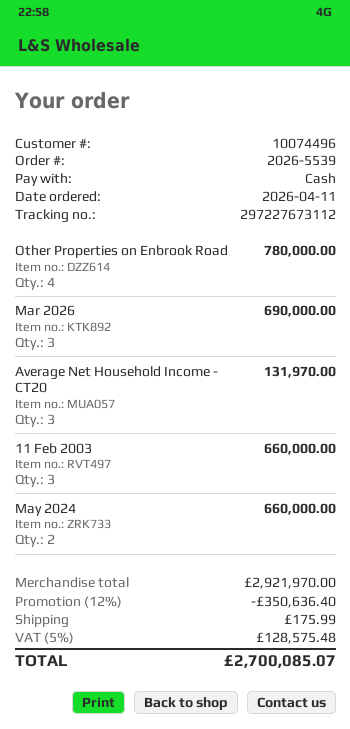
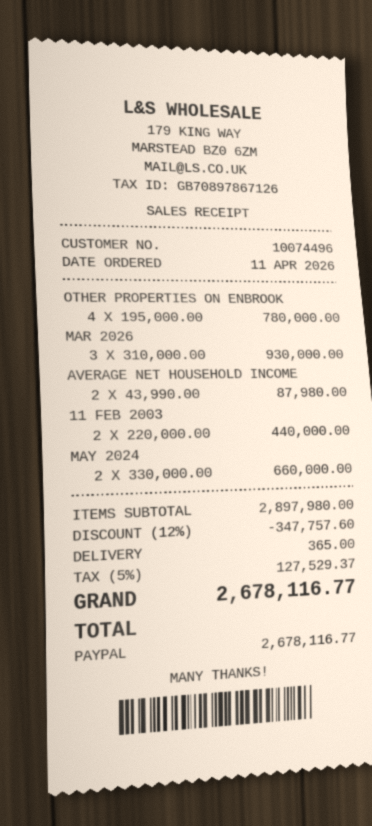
payment method: cash -> PayPal
Mar 2026: 3 for 690000.00 -> 3 for 930000.00
Average Net Household Income - CT20: 3 for 131970.00 -> 2 for 87980.00
11 Feb 2003: 3 for 660000.00 -> 2 for 440000.00
subtotal: 2921970.00 -> 2897980.00
discount: 12% = 350636.40 -> 12% = 347757.60
shipping: 175.99 -> 365.00
tax: 5% = 128575.48 -> 5% = 127529.37
total: 2700085.07 -> 2678116.77

